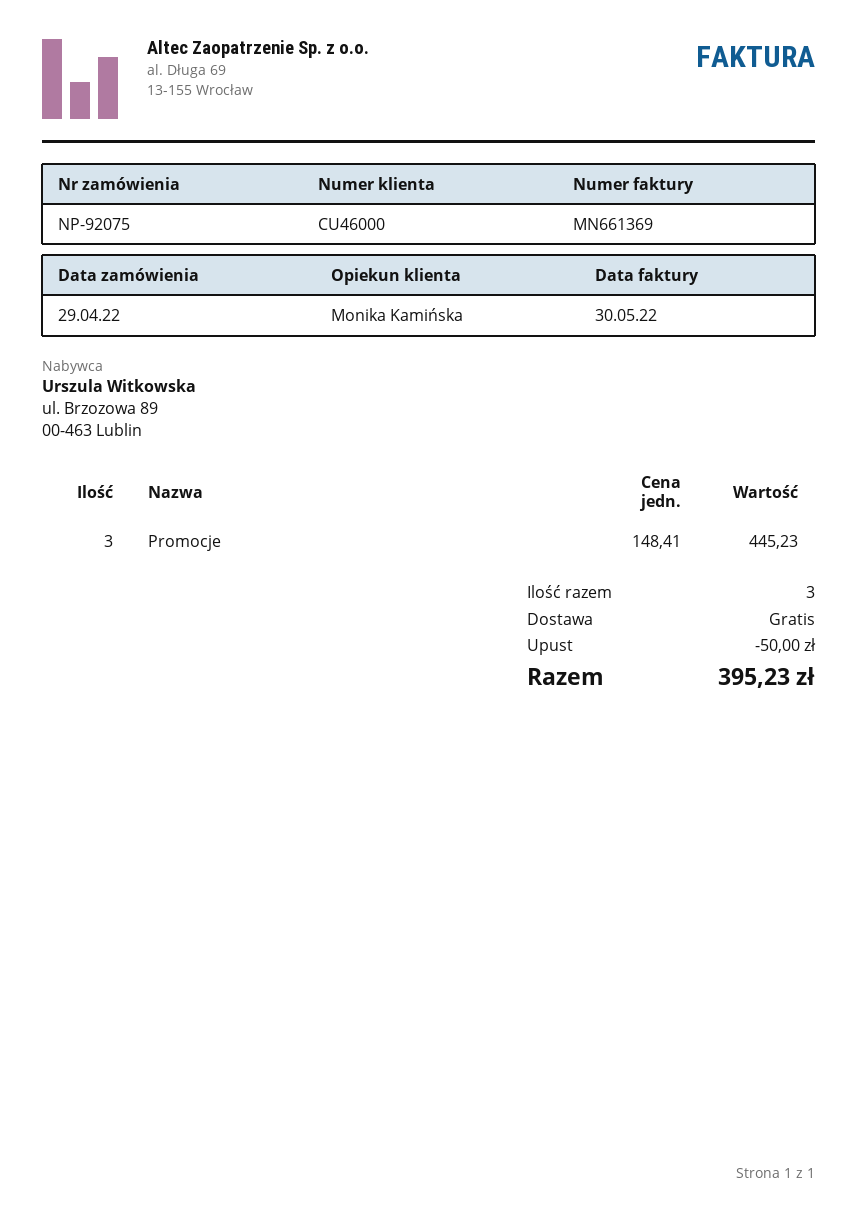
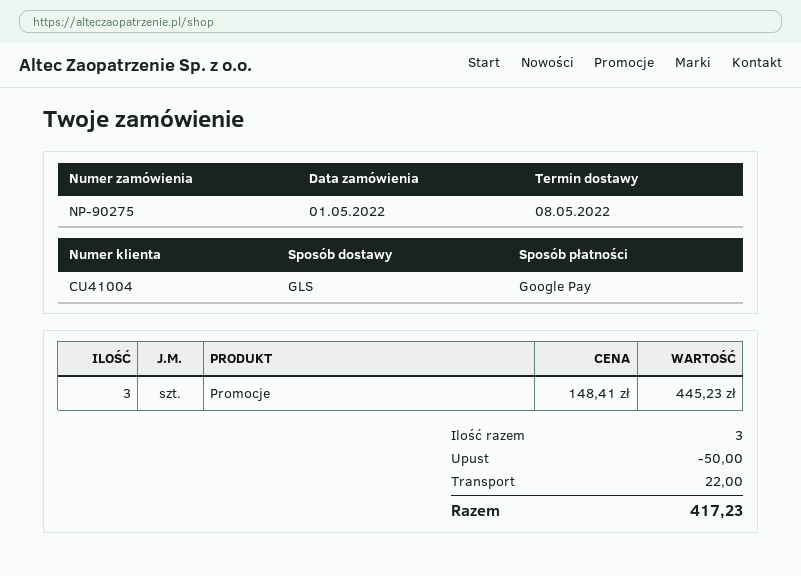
order number: NP-92075 -> NP-90275
order date: 2022-04-29 -> 2022-05-01
customer number: CU46000 -> CU41004
shipping: 0.00 -> 22.00
total: 395.23 -> 417.23

